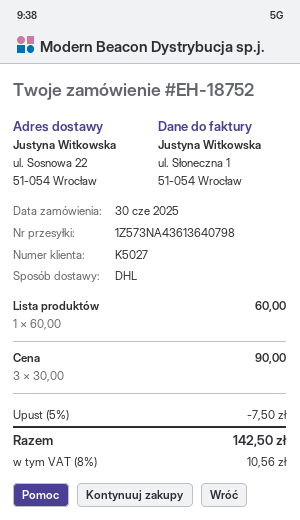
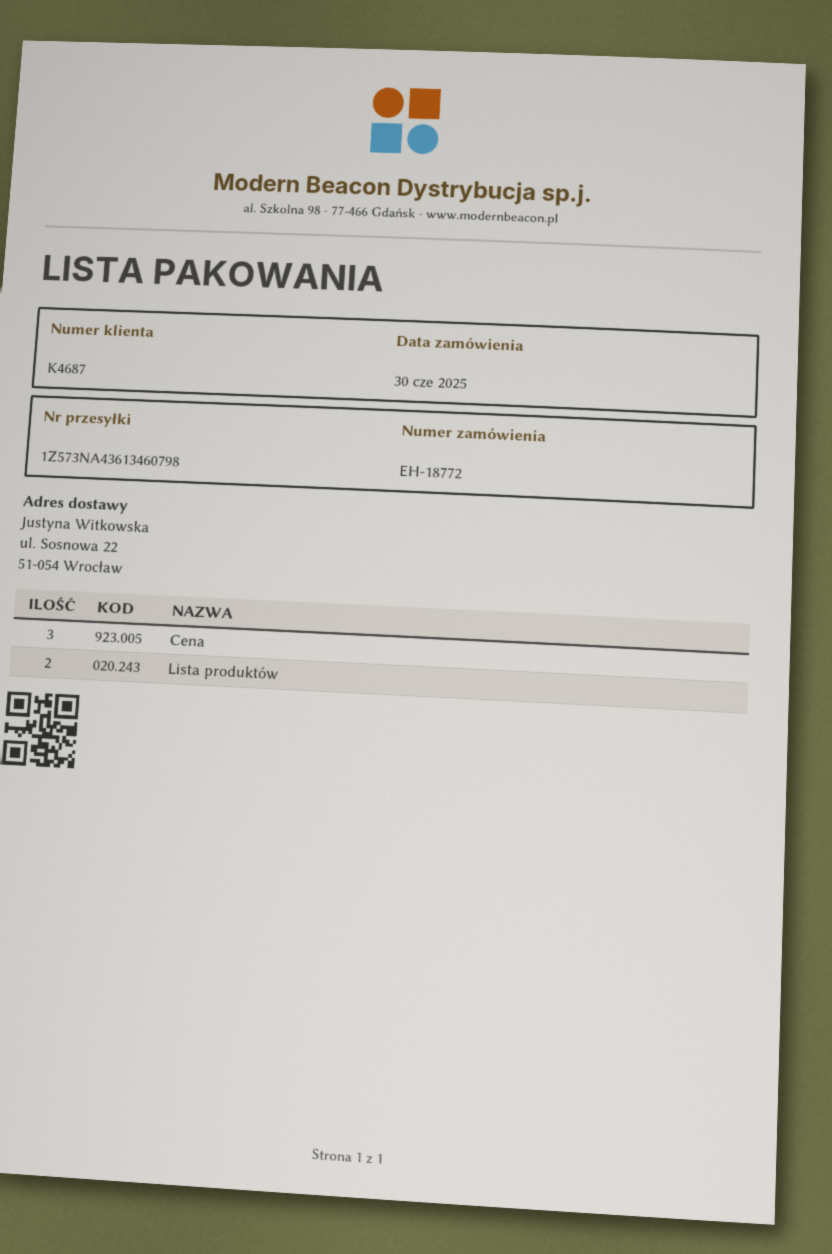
order number: EH-18752 -> EH-18772
customer number: K5027 -> K4687
tracking number: 1Z573NA43613640798 -> 1Z573NA43613460798
Lista produktów: 1 -> 2

